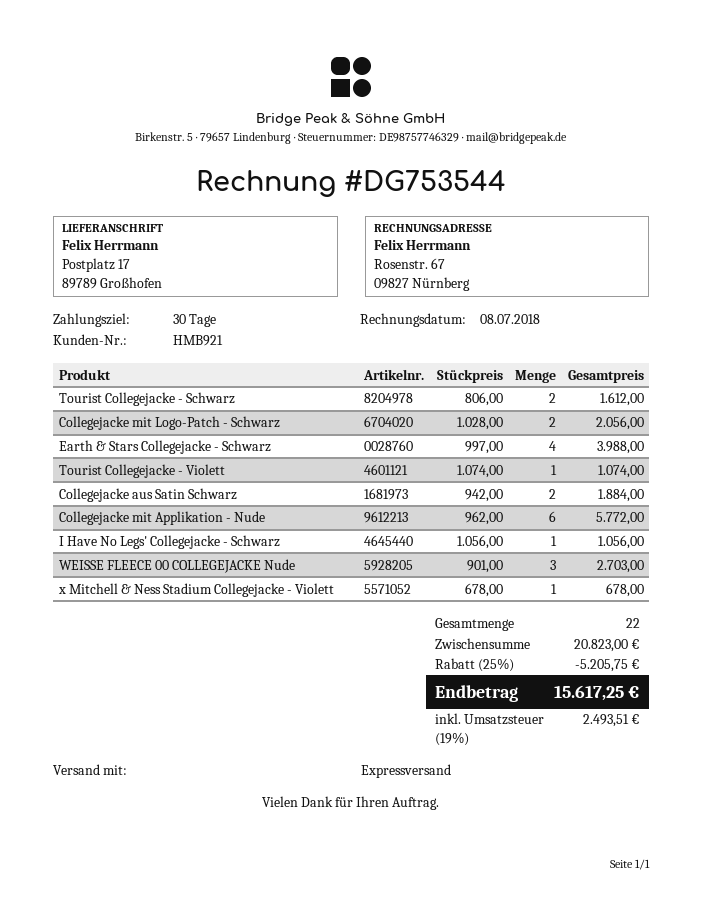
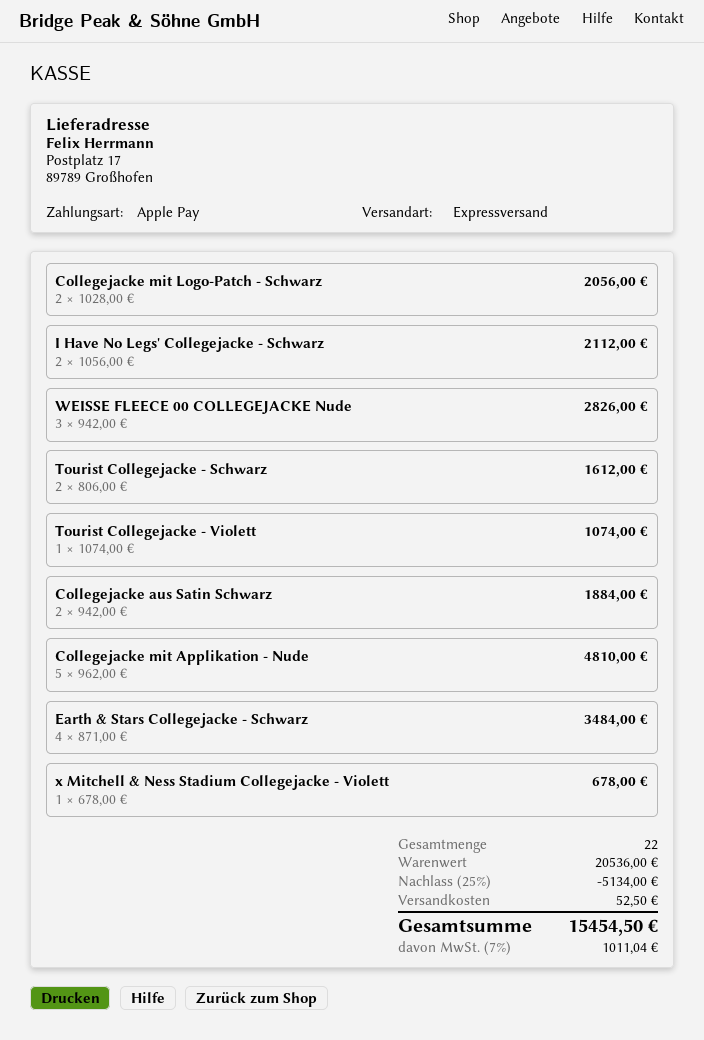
Earth & Stars Collegejacke - Schwarz: 4 x 997.00 = 3988.00 -> 4 x 871.00 = 3484.00
Collegejacke mit Applikation - Nude: 6 x 962.00 = 5772.00 -> 5 x 962.00 = 4810.00
I Have No Legs' Collegejacke - Schwarz: 1 x 1056.00 = 1056.00 -> 2 x 1056.00 = 2112.00
WEISSE FLEECE 00 COLLEGEJACKE Nude: 3 x 901.00 = 2703.00 -> 3 x 942.00 = 2826.00
subtotal: 20823.00 -> 20536.00
discount: 25% = 5205.75 -> 25% = 5134.00
shipping: none -> 52.50
tax: 19% = 2493.51 -> 7% = 1011.04
total: 15617.25 -> 15454.50

